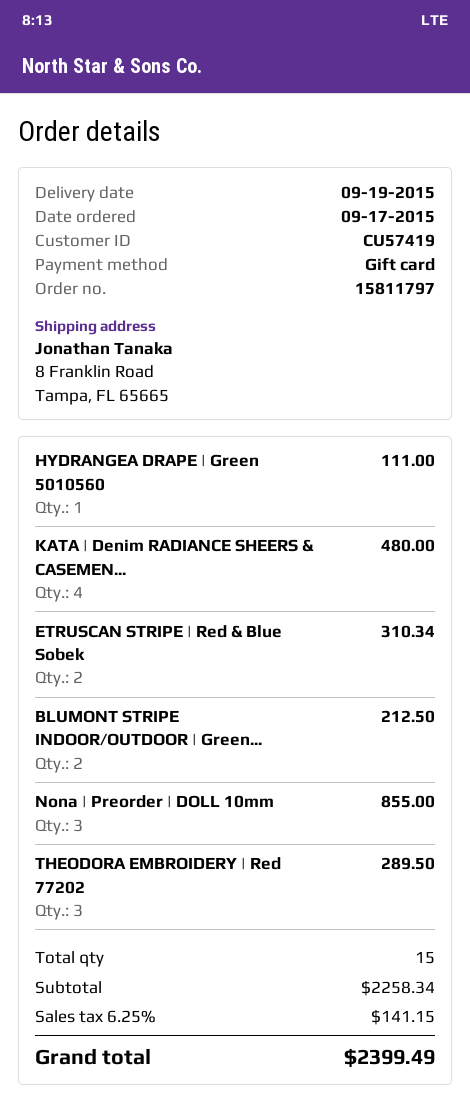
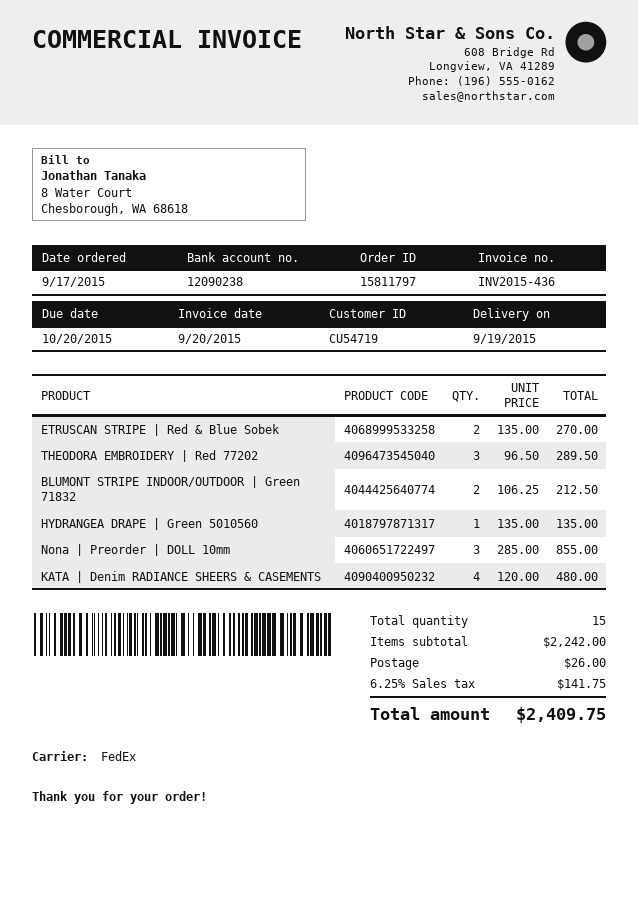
customer number: CU57419 -> CU54719
HYDRANGEA DRAPE | Green 5010560: 1 for 111.00 -> 1 for 135.00
ETRUSCAN STRIPE | Red & Blue Sobek: 2 for 310.34 -> 2 for 270.00
subtotal: 2258.34 -> 2242.00
shipping: none -> 26.00
tax: 6.25% = 141.15 -> 6.25% = 141.75
total: 2399.49 -> 2409.75

